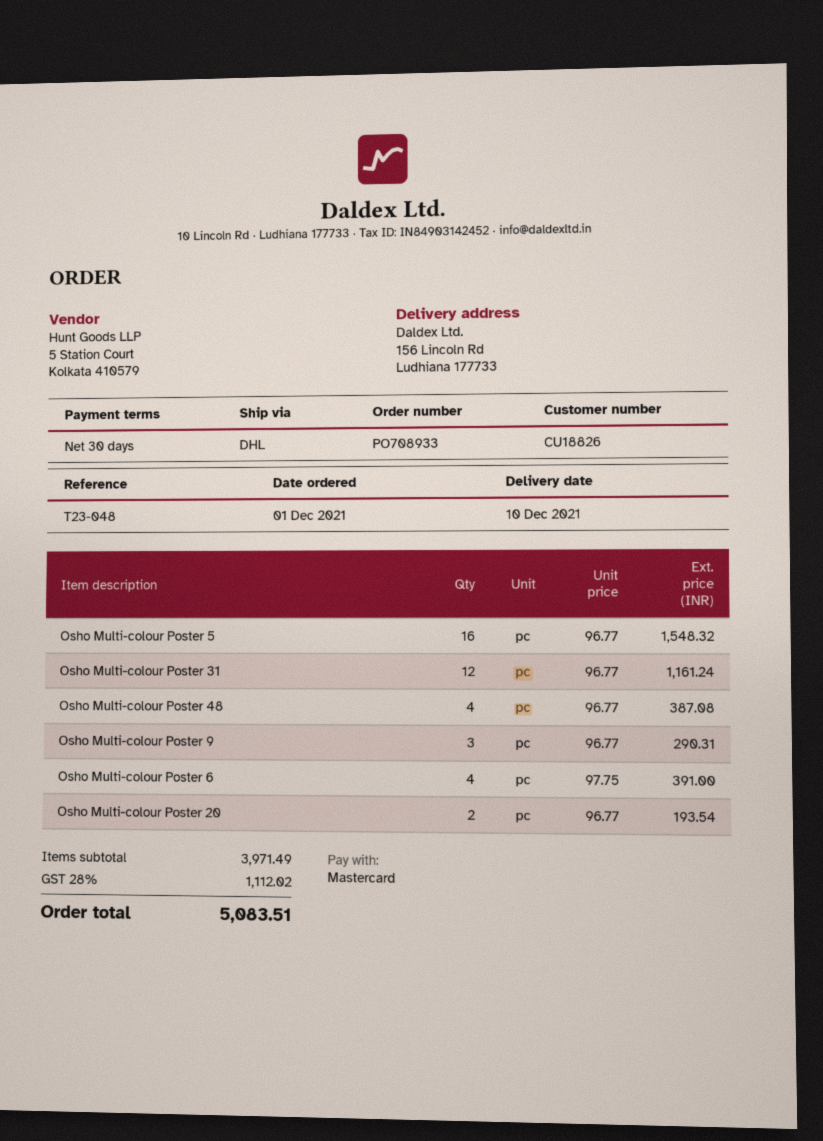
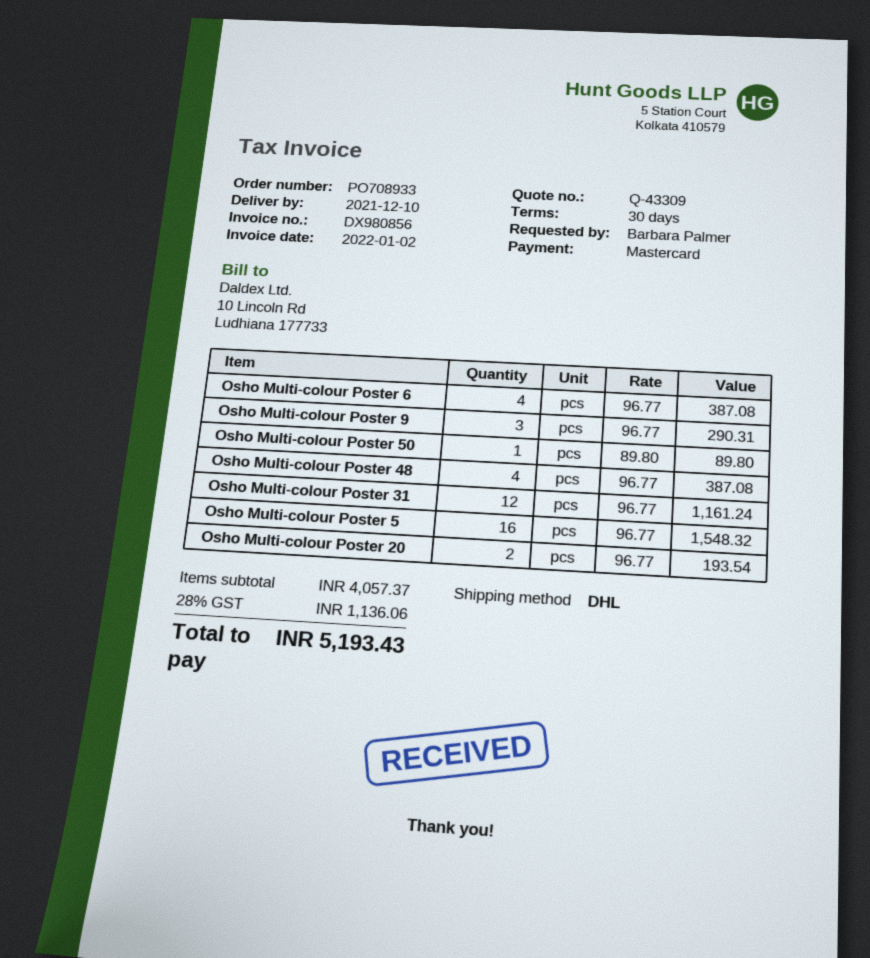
Osho Multi-colour Poster 6: 4 x 97.75 = 391.00 -> 4 x 96.77 = 387.08
Osho Multi-colour Poster 50: none -> 1 x 89.80 = 89.80
subtotal: 3971.49 -> 4057.37
tax: 28% = 1112.02 -> 28% = 1136.06
total: 5083.51 -> 5193.43

